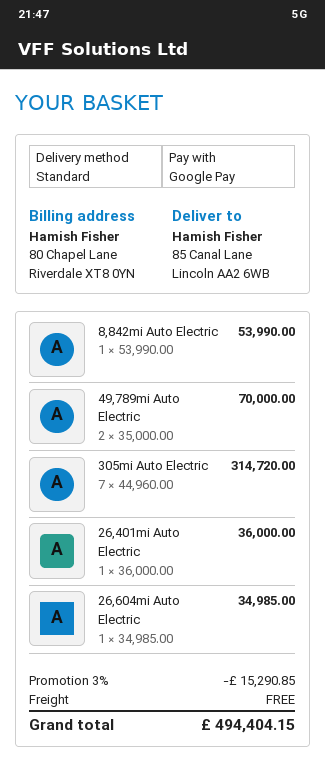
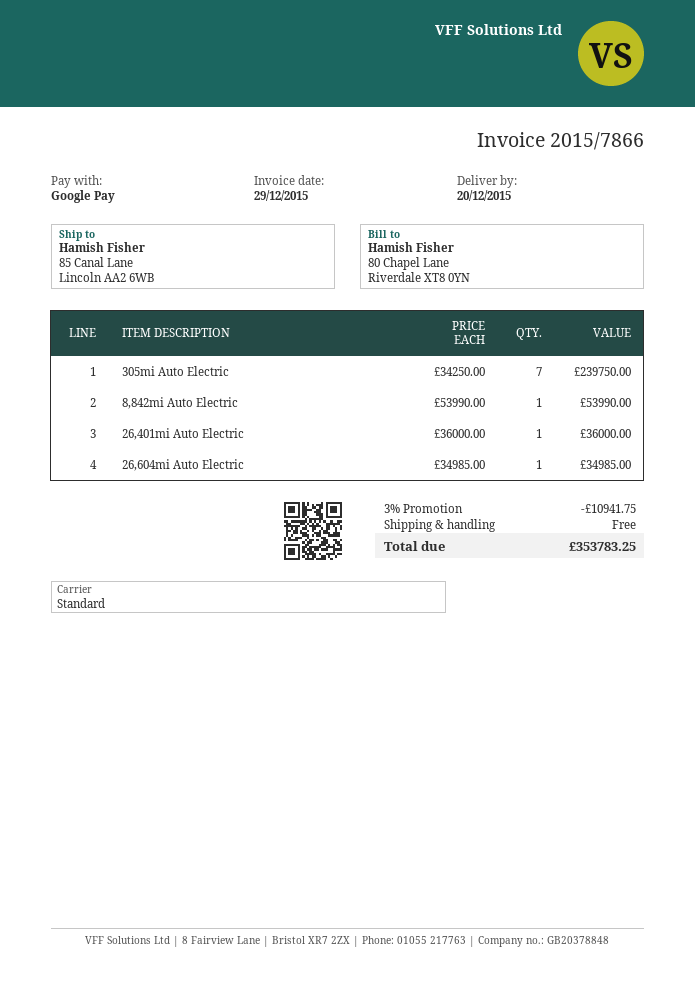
49,789mi Auto Electric: 2 x 35000.00 = 70000.00 -> none
305mi Auto Electric: 7 x 44960.00 = 314720.00 -> 7 x 34250.00 = 239750.00
discount: 3% = 15290.85 -> 3% = 10941.75
total: 494404.15 -> 353783.25

